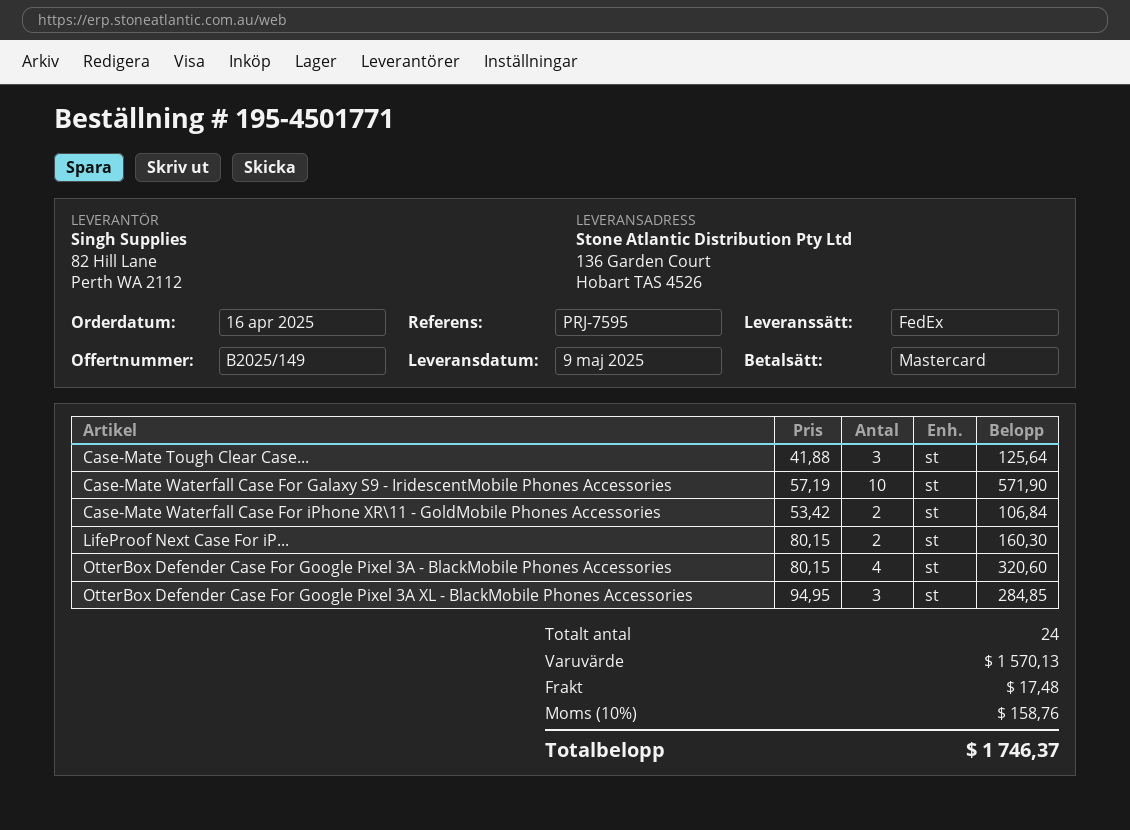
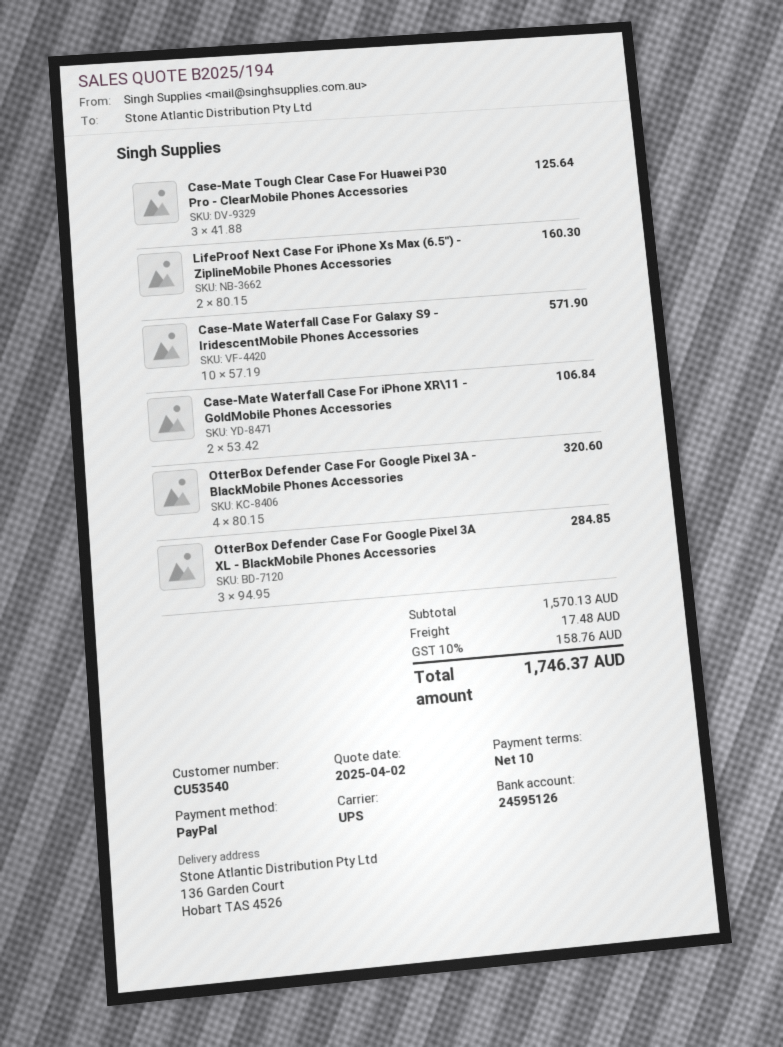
quote number: B2025/149 -> B2025/194
payment method: Mastercard -> PayPal
shipping method: FedEx -> UPS

